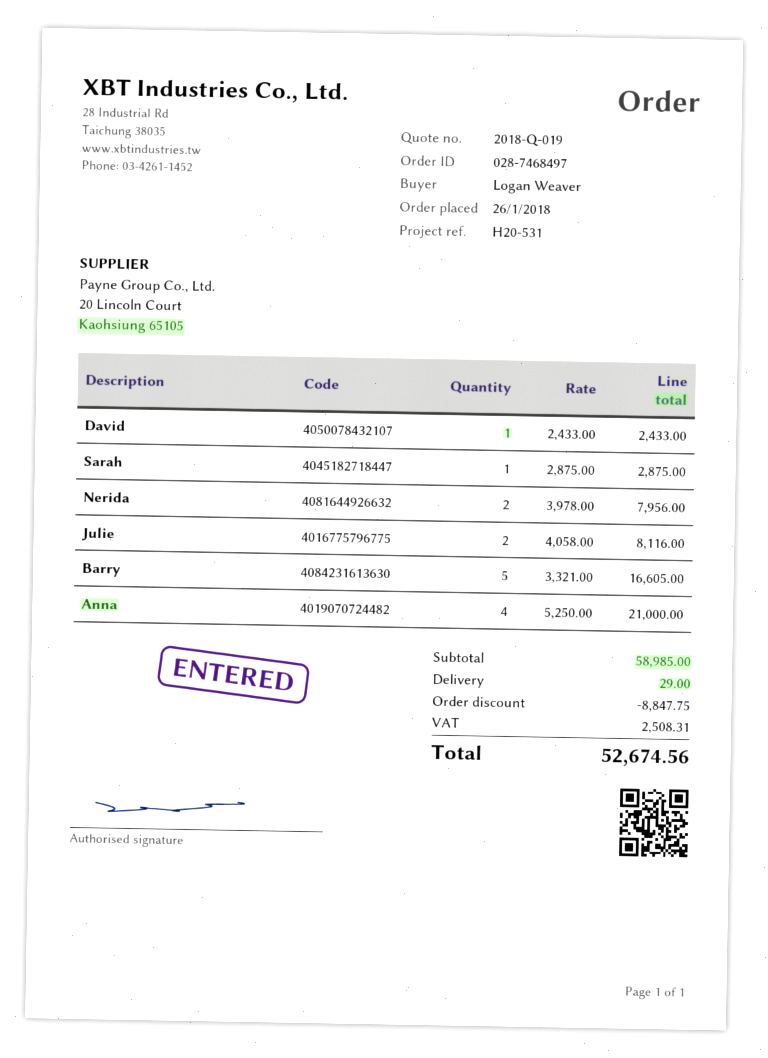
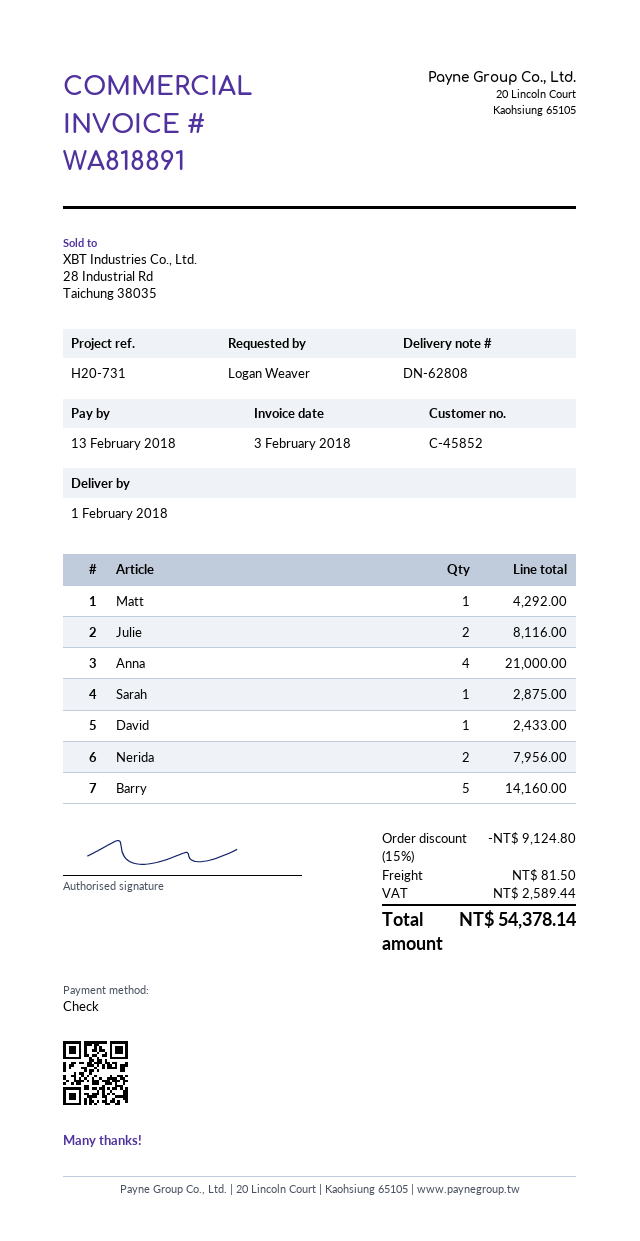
reference: H20-531 -> H20-731
Barry: 5 for 16605.00 -> 5 for 14160.00
Matt: none -> 1 for 4292.00
discount: 8847.75 -> 9124.80
shipping: 29.00 -> 81.50
tax: 2508.31 -> 2589.44
total: 52674.56 -> 54378.14

